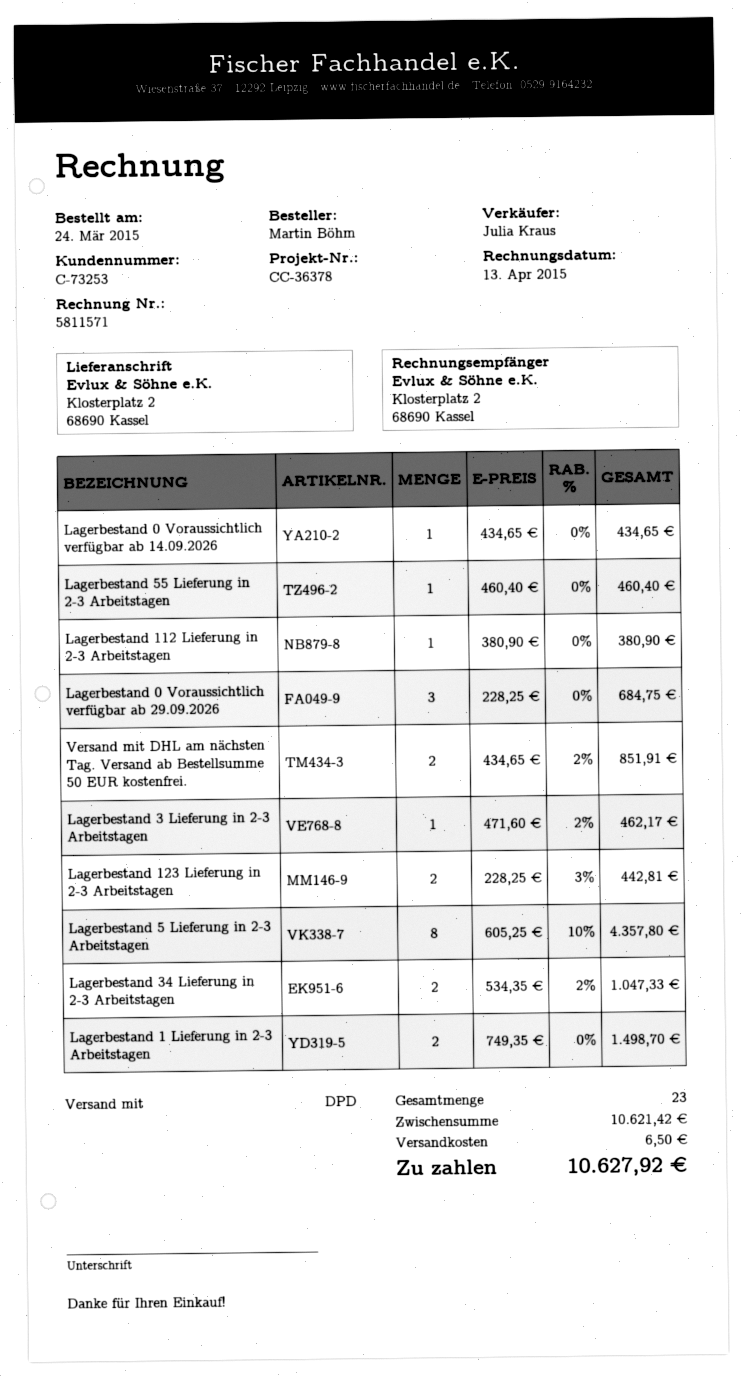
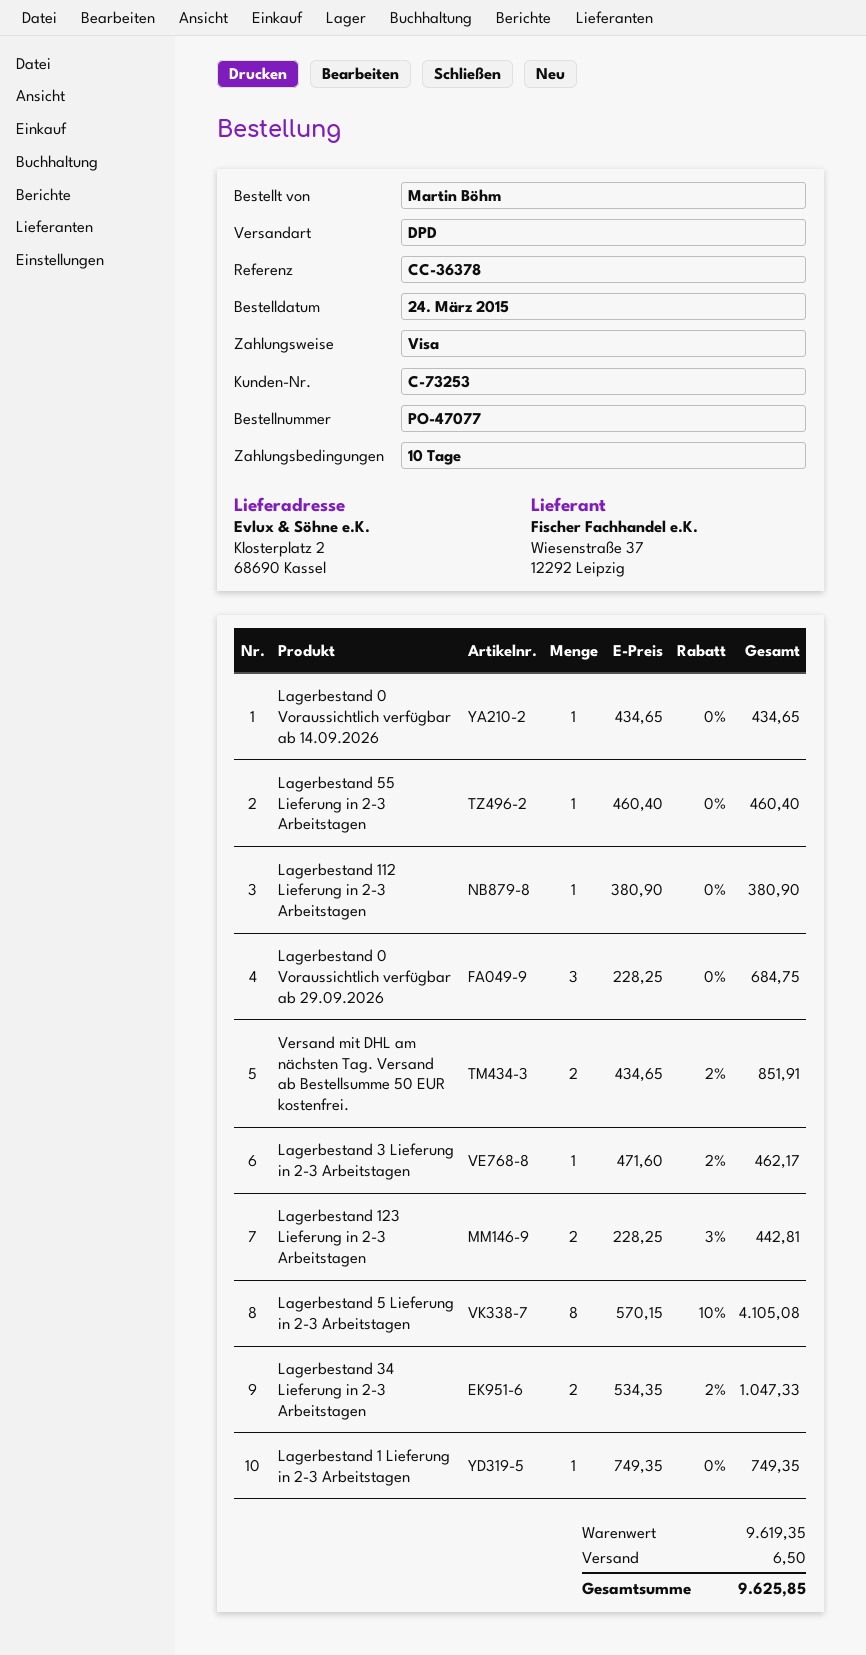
Lagerbestand 5 Lieferung in 2-3 Arbeitstagen: 8 x 605.25 - 10% = 4357.80 -> 8 x 570.15 - 10% = 4105.08
Lagerbestand 1 Lieferung in 2-3 Arbeitstagen: 2 x 749.35 = 1498.70 -> 1 x 749.35 = 749.35
subtotal: 10621.42 -> 9619.35
total: 10627.92 -> 9625.85

